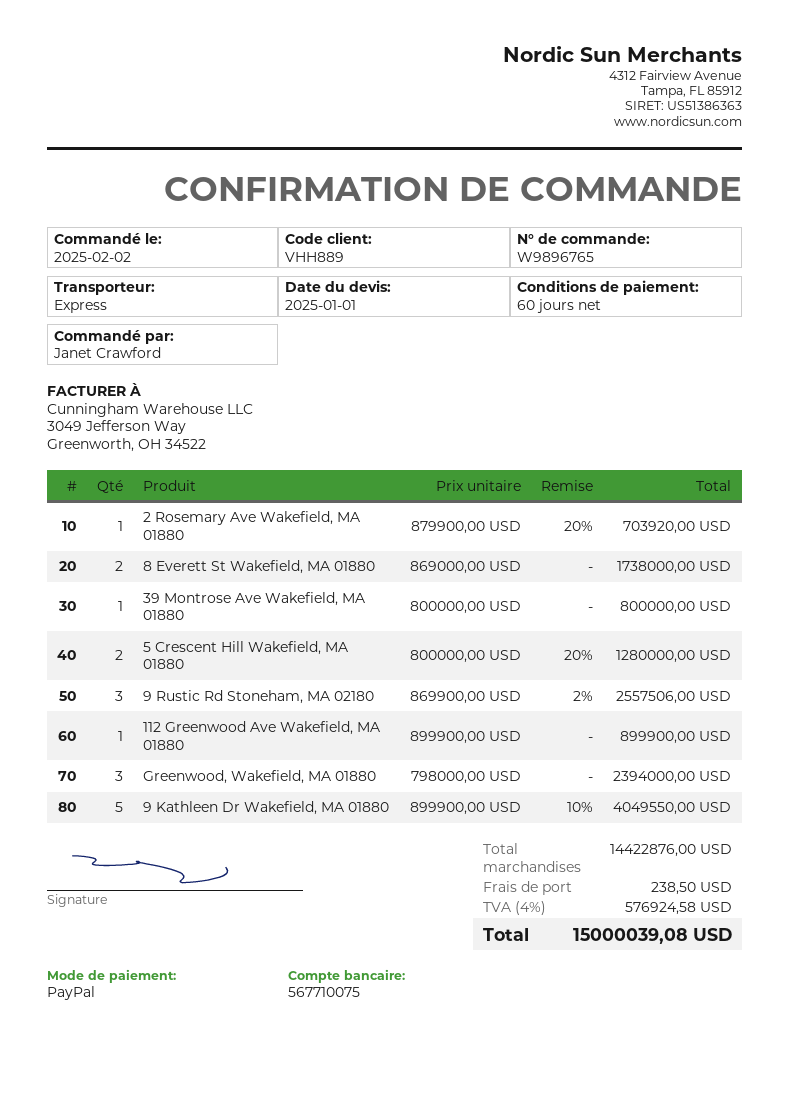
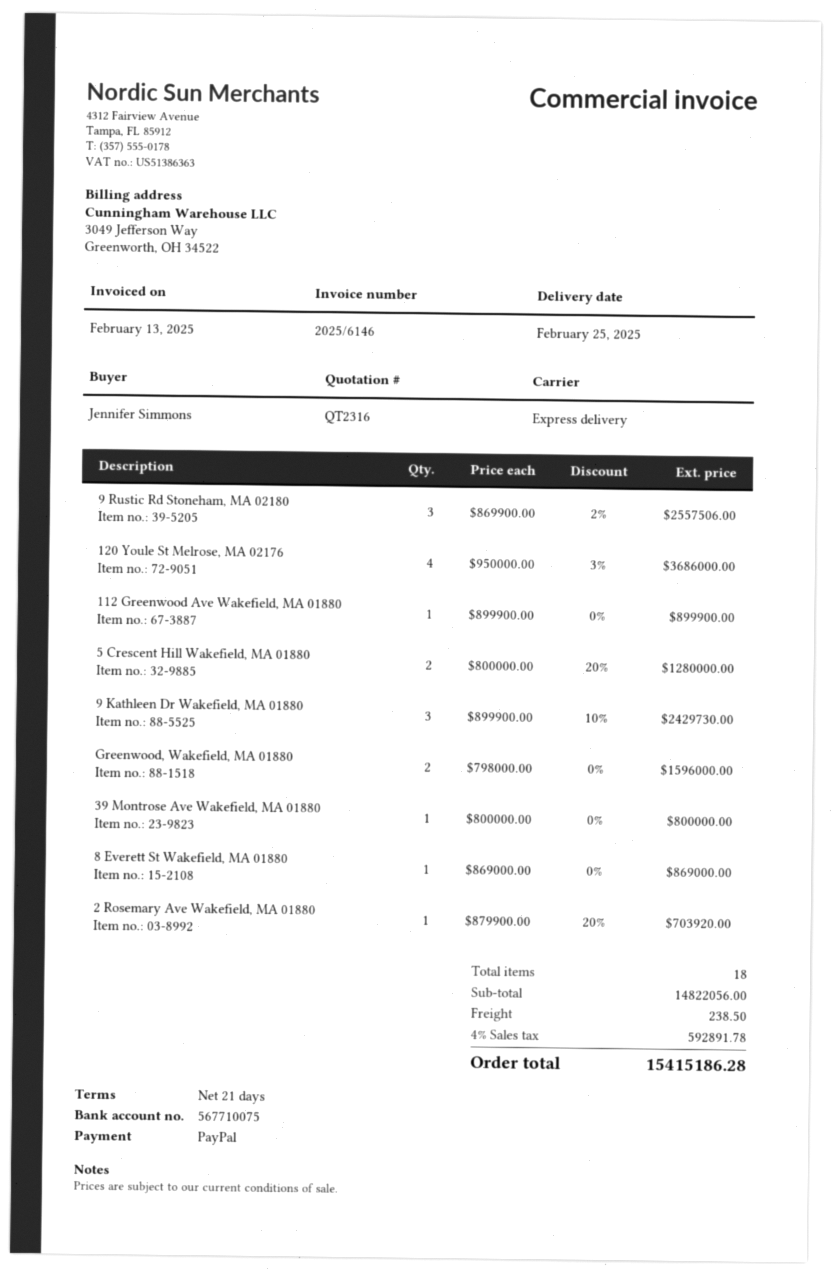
payment terms: 60 days -> 21 days
ordered by: Janet Crawford -> Jennifer Simmons
8 Everett St Wakefield, MA 01880: 2 x 869000.00 = 1738000.00 -> 1 x 869000.00 = 869000.00
Greenwood, Wakefield, MA 01880: 3 x 798000.00 = 2394000.00 -> 2 x 798000.00 = 1596000.00
9 Kathleen Dr Wakefield, MA 01880: 5 x 899900.00 - 10% = 4049550.00 -> 3 x 899900.00 - 10% = 2429730.00
120 Youle St Melrose, MA 02176: none -> 4 x 950000.00 - 3% = 3686000.00
subtotal: 14422876.00 -> 14822056.00
tax: 4% = 576924.58 -> 4% = 592891.78
total: 15000039.08 -> 15415186.28

